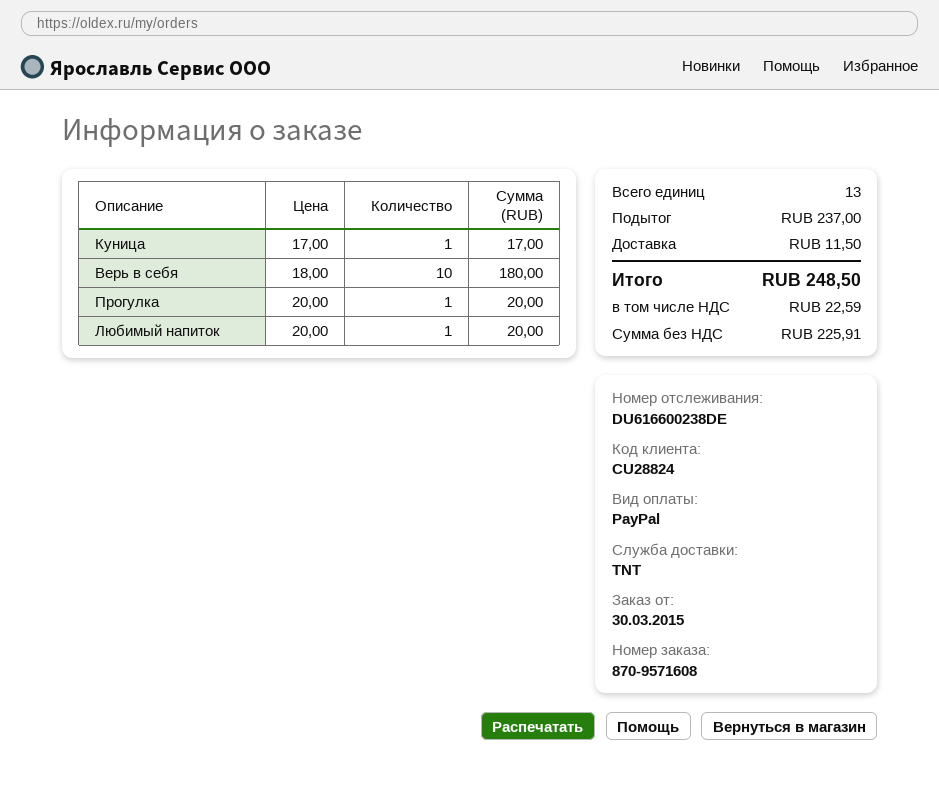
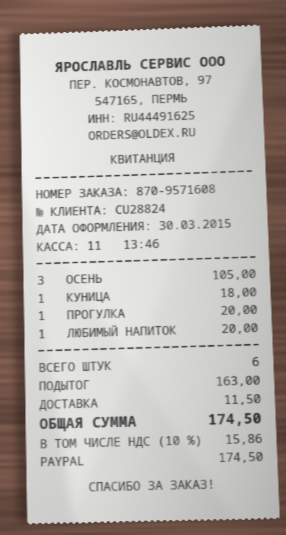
Куница: 1 for 17.00 -> 1 for 18.00
Верь в себя: 10 for 180.00 -> none
ОСЕНЬ: none -> 3 for 105.00
total quantity: 13 -> 6
subtotal: 237.00 -> 163.00
tax: 22.59 -> 15.86
total: 248.50 -> 174.50

